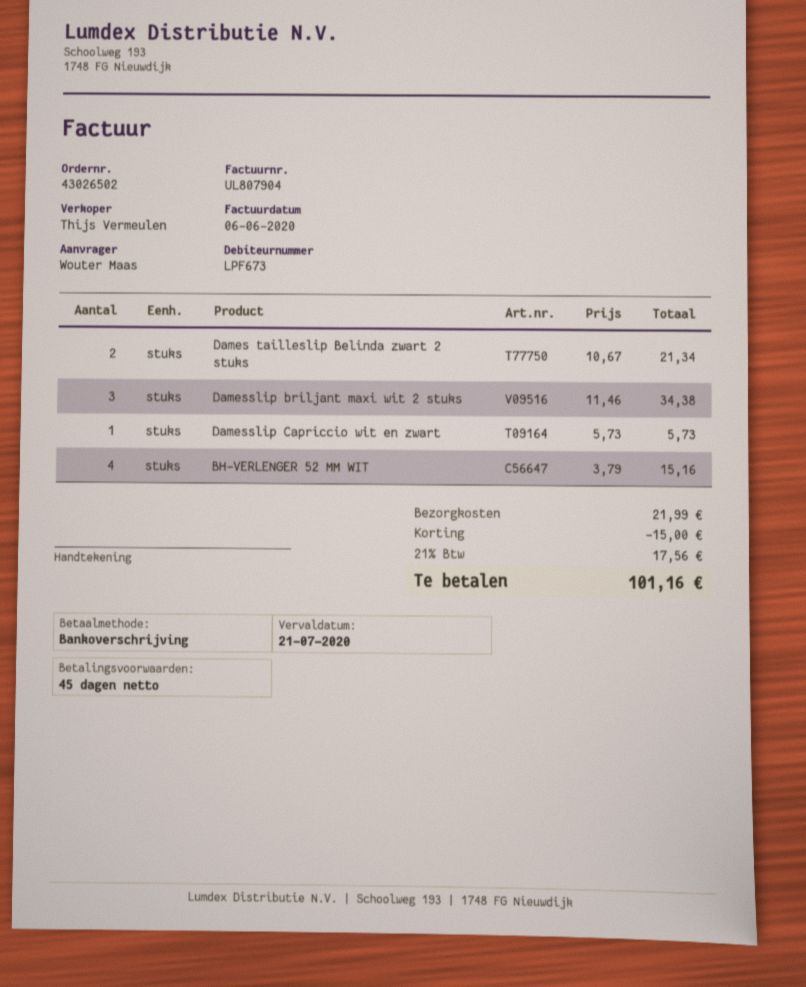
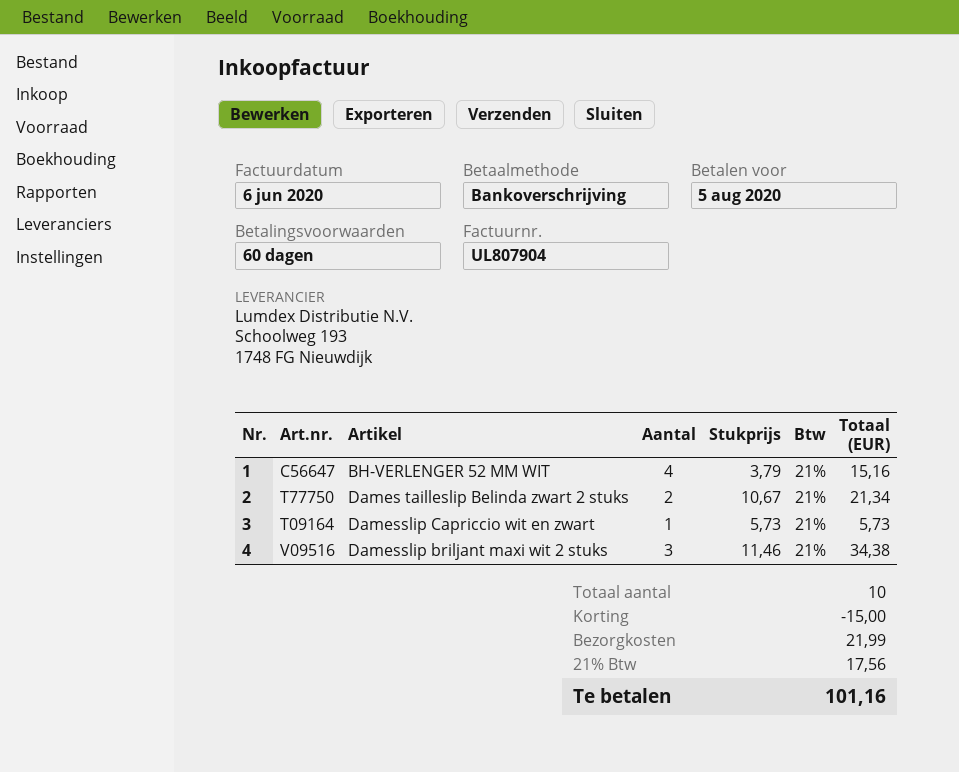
payment terms: 45 days -> 60 days
due date: 2020-07-21 -> 2020-08-05

